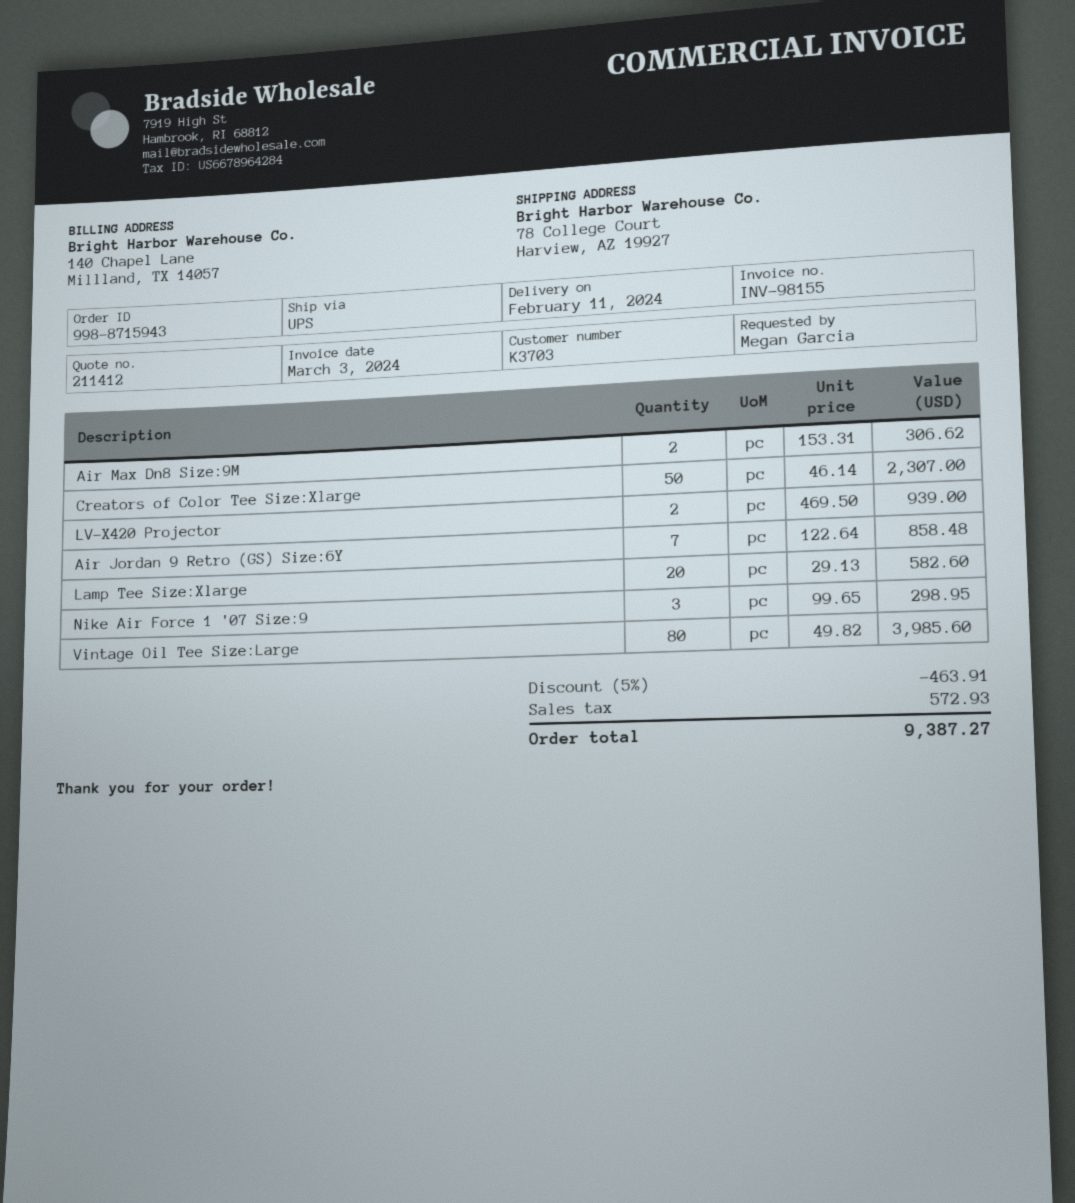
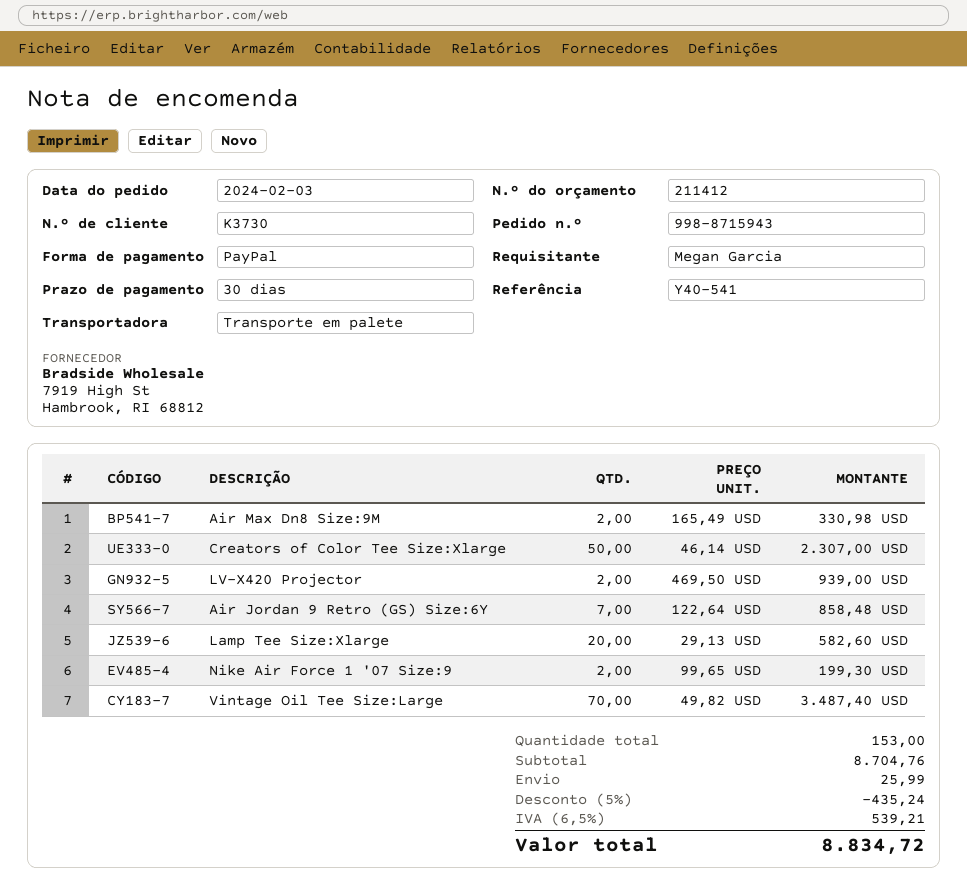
customer number: K3703 -> K3730
shipping method: UPS -> pallet freight
Air Max Dn8 Size:9M: 2 x 153.31 = 306.62 -> 2 x 165.49 = 330.98
Nike Air Force 1 '07 Size:9: 3 x 99.65 = 298.95 -> 2 x 99.65 = 199.30
Vintage Oil Tee Size:Large: 80 x 49.82 = 3985.60 -> 70 x 49.82 = 3487.40
discount: 5% = 463.91 -> 5% = 435.24
shipping: none -> 25.99
tax: 572.93 -> 539.21
total: 9387.27 -> 8834.72

